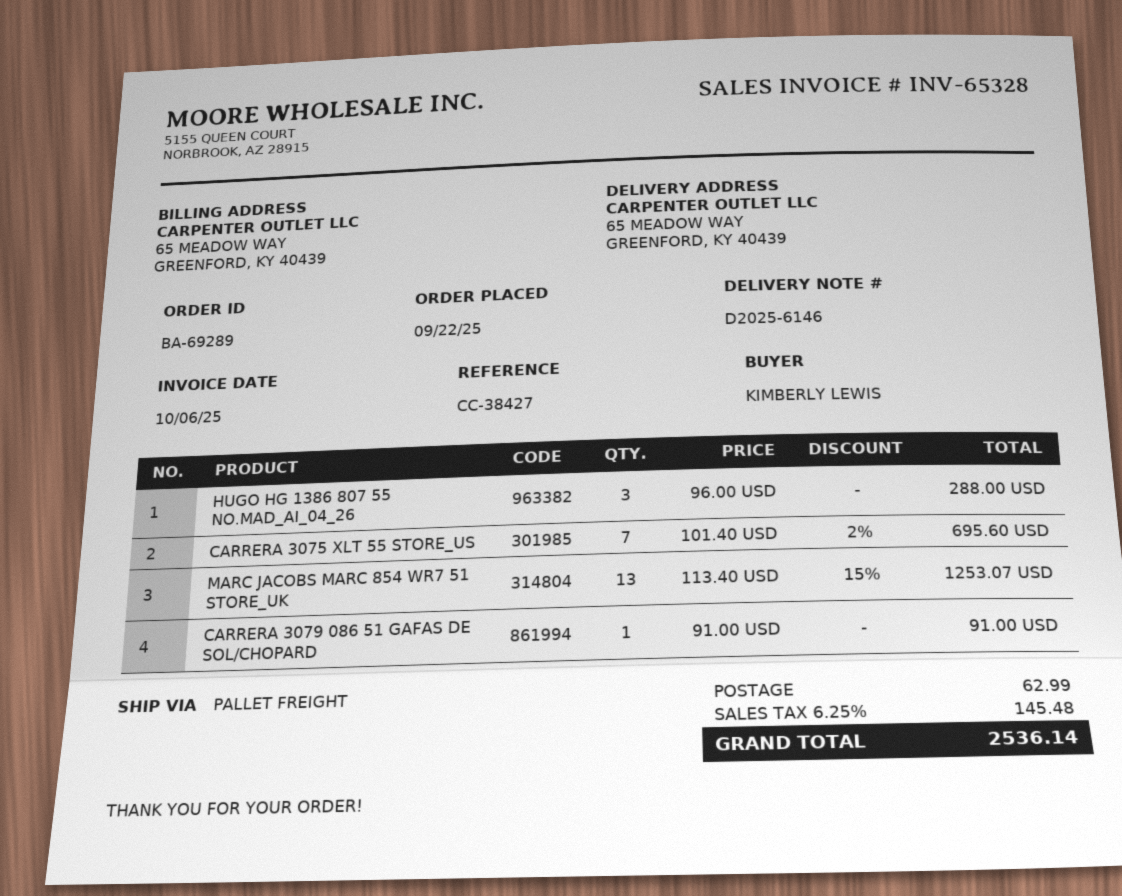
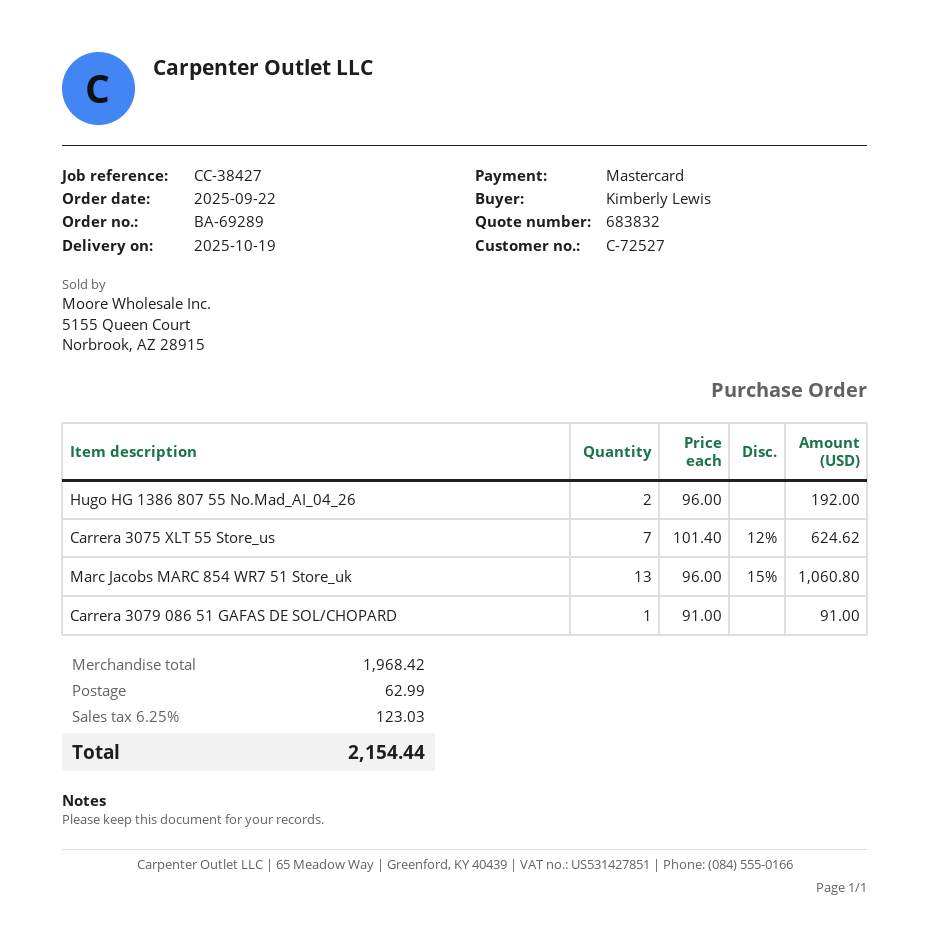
HUGO HG 1386 807 55 NO.MAD_AI_04_26: 3 x 96.00 = 288.00 -> 2 x 96.00 = 192.00
CARRERA 3075 XLT 55 STORE_US: 7 x 101.40 - 2% = 695.60 -> 7 x 101.40 - 12% = 624.62
MARC JACOBS MARC 854 WR7 51 STORE_UK: 13 x 113.40 - 15% = 1253.07 -> 13 x 96.00 - 15% = 1060.80
tax: 6.25% = 145.48 -> 6.25% = 123.03
total: 2536.14 -> 2154.44

